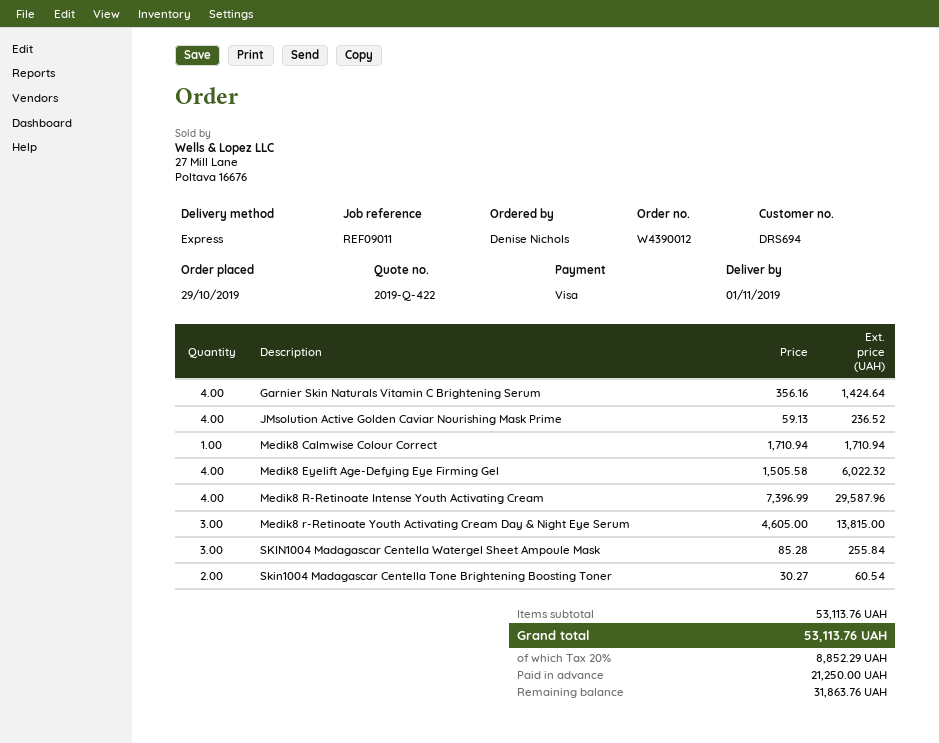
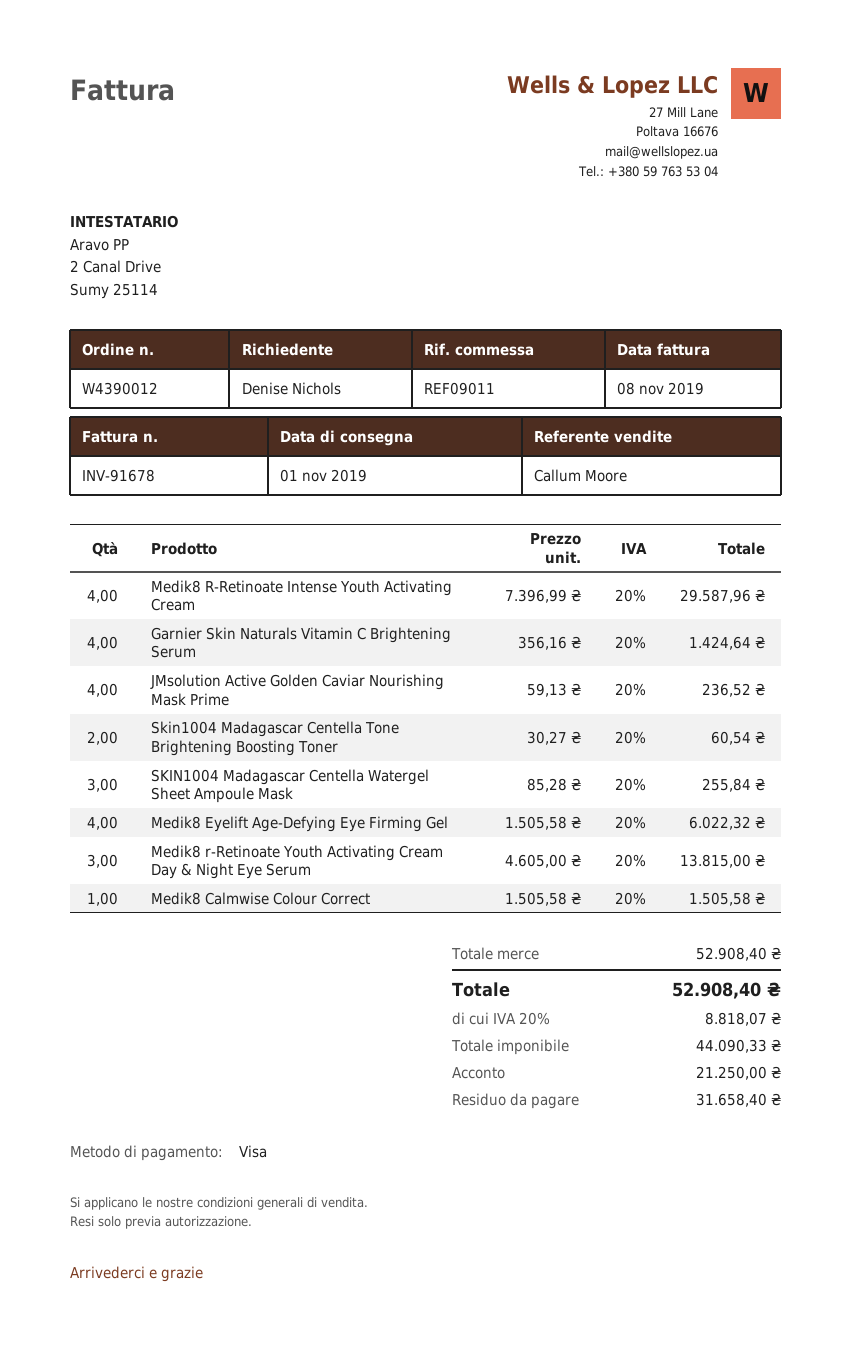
Medik8 Calmwise Colour Correct: 1 x 1710.94 = 1710.94 -> 1 x 1505.58 = 1505.58
subtotal: 53113.76 -> 52908.40
tax: 20% = 8852.29 -> 20% = 8818.07
total: 53113.76 -> 52908.40
balance: 31863.76 -> 31658.40

